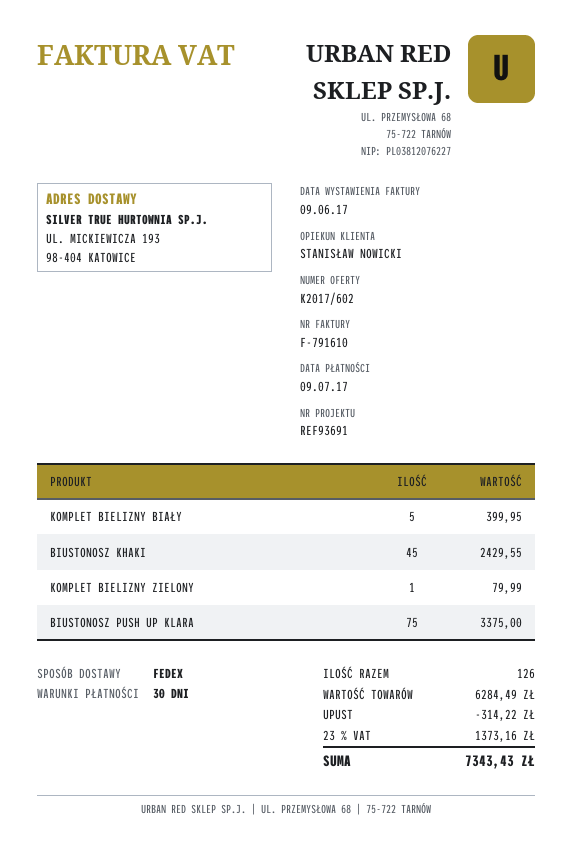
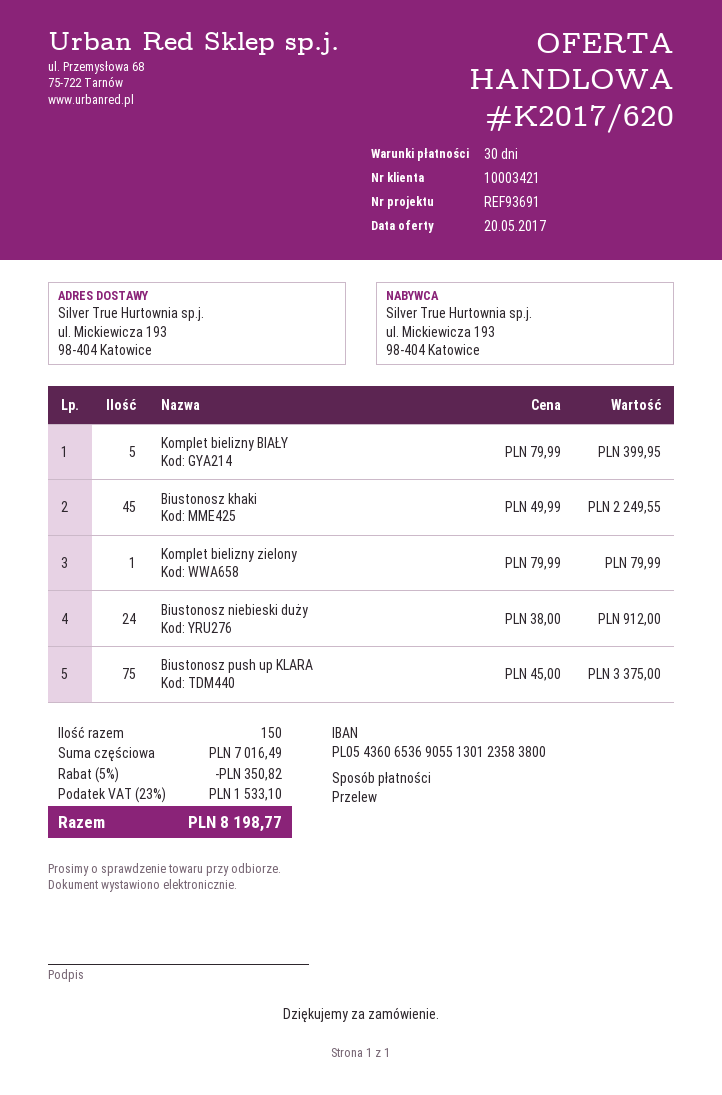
quote number: K2017/602 -> K2017/620
BIUSTONOSZ KHAKI: 45 for 2429.55 -> 45 for 2249.55
Biustonosz niebieski duży: none -> 24 for 912.00
total quantity: 126 -> 150
subtotal: 6284.49 -> 7016.49
discount: 314.22 -> 350.82
tax: 23% = 1373.16 -> 23% = 1533.10
total: 7343.43 -> 8198.77

